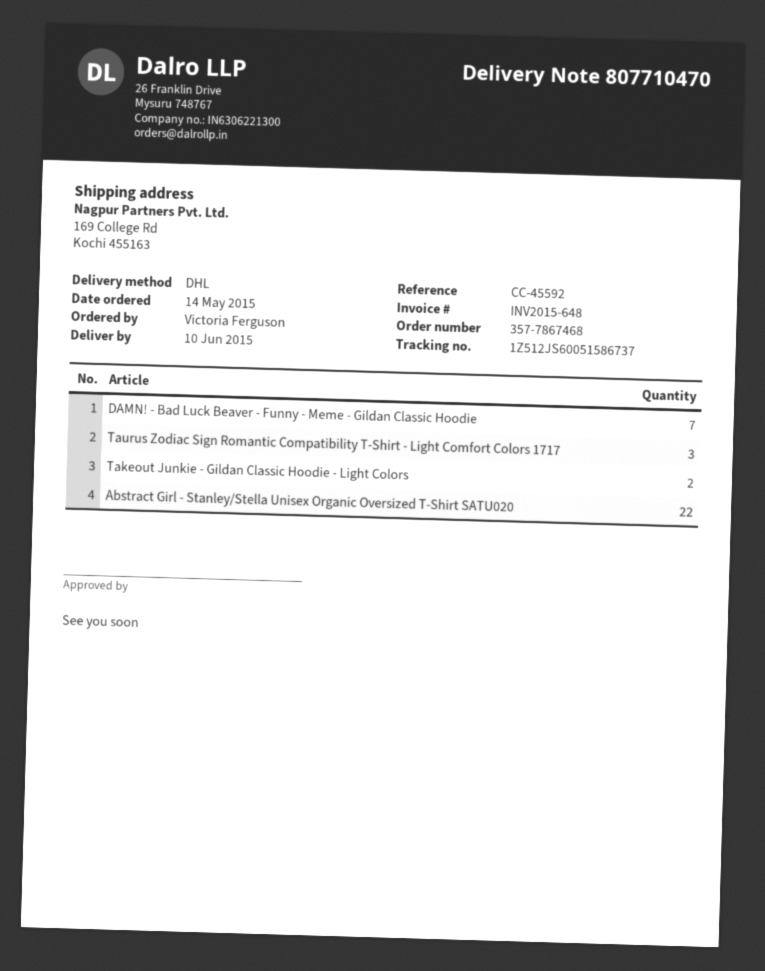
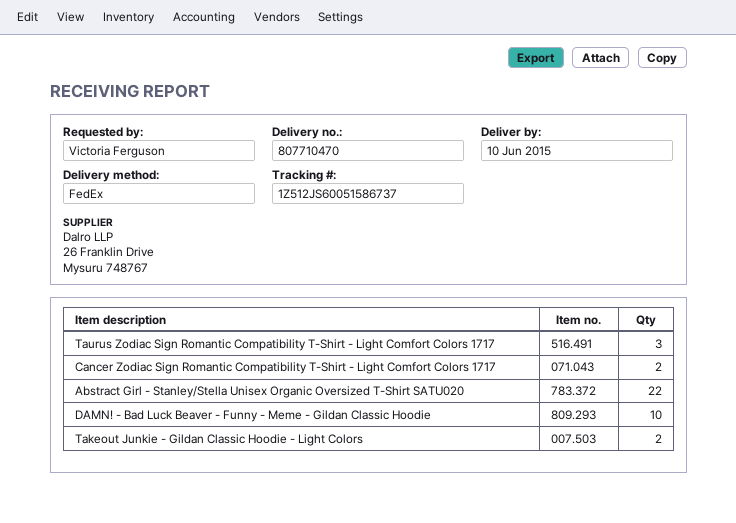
shipping method: DHL -> FedEx
DAMN! - Bad Luck Beaver - Funny - Meme - Gildan Classic Hoodie: 7 -> 10
Cancer Zodiac Sign Romantic Compatibility T-Shirt - Light Comfort Colors 1717: none -> 2

